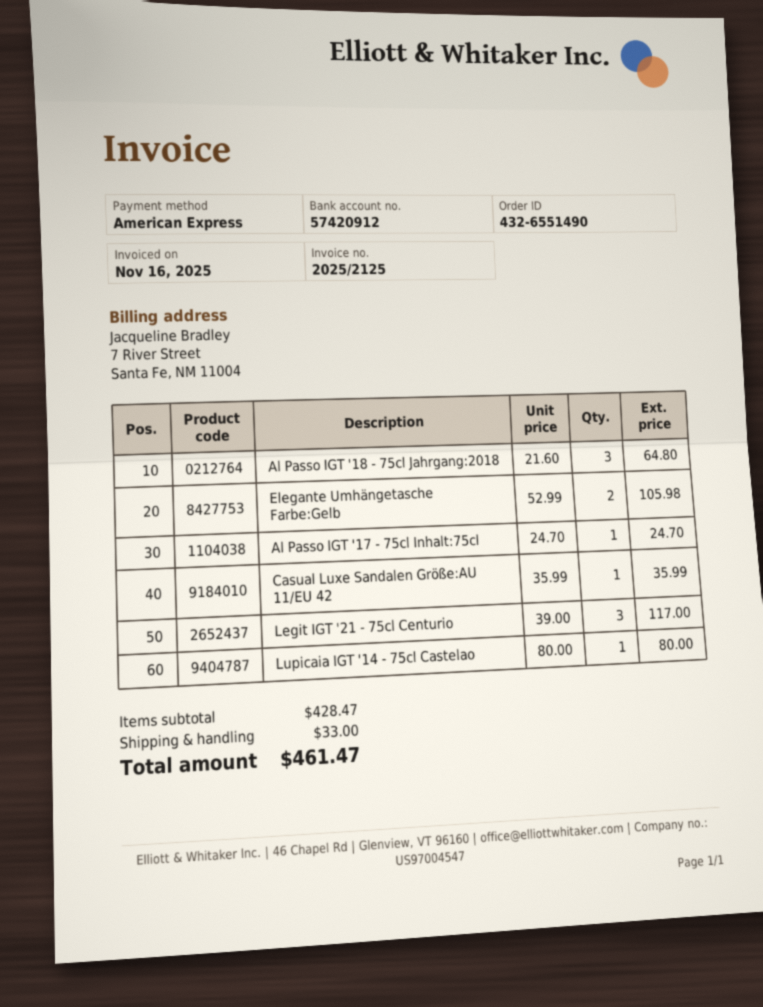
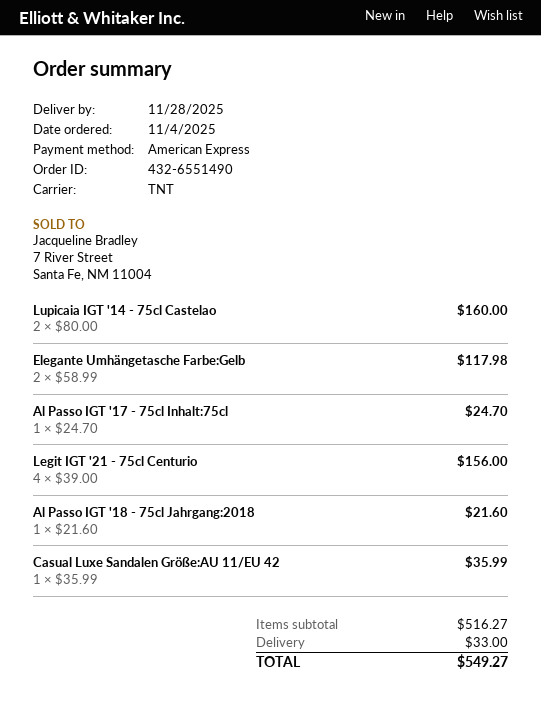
Al Passo IGT '18 - 75cl Jahrgang:2018: 3 x 21.60 = 64.80 -> 1 x 21.60 = 21.60
Elegante Umhängetasche Farbe:Gelb: 2 x 52.99 = 105.98 -> 2 x 58.99 = 117.98
Legit IGT '21 - 75cl Centurio: 3 x 39.00 = 117.00 -> 4 x 39.00 = 156.00
Lupicaia IGT '14 - 75cl Castelao: 1 x 80.00 = 80.00 -> 2 x 80.00 = 160.00
subtotal: 428.47 -> 516.27
total: 461.47 -> 549.27

